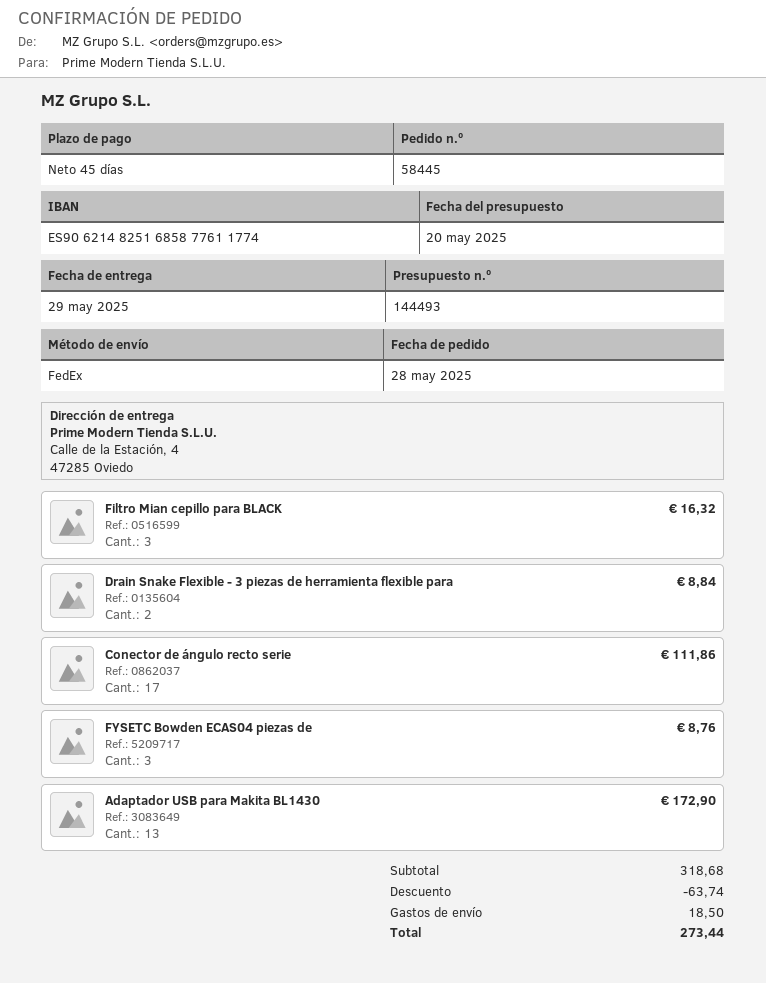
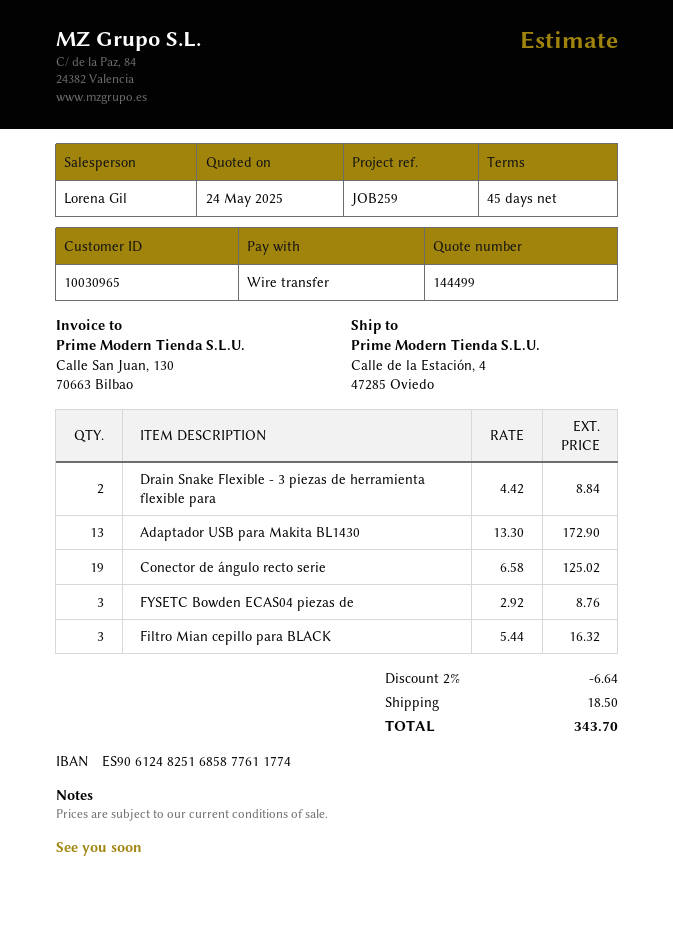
quote number: 144493 -> 144499
quote date: 2025-05-20 -> 2025-05-24
bank account: ES9062148251685877611774 -> ES9061248251685877611774
Conector de ángulo recto serie: 17 for 111.86 -> 19 for 125.02
discount: 63.74 -> 6.64
total: 273.44 -> 343.70

